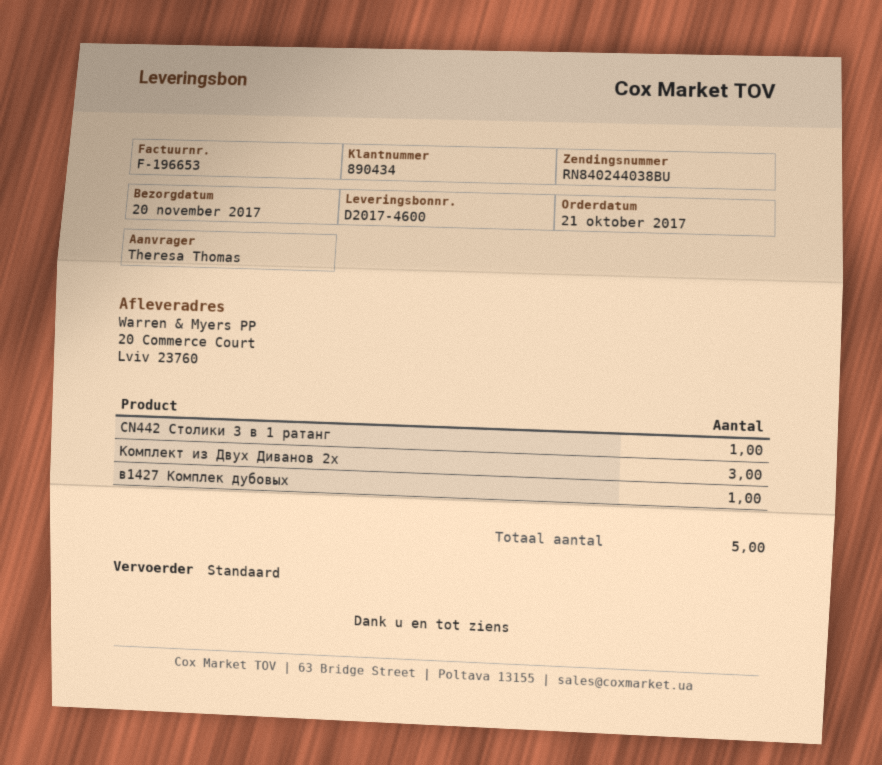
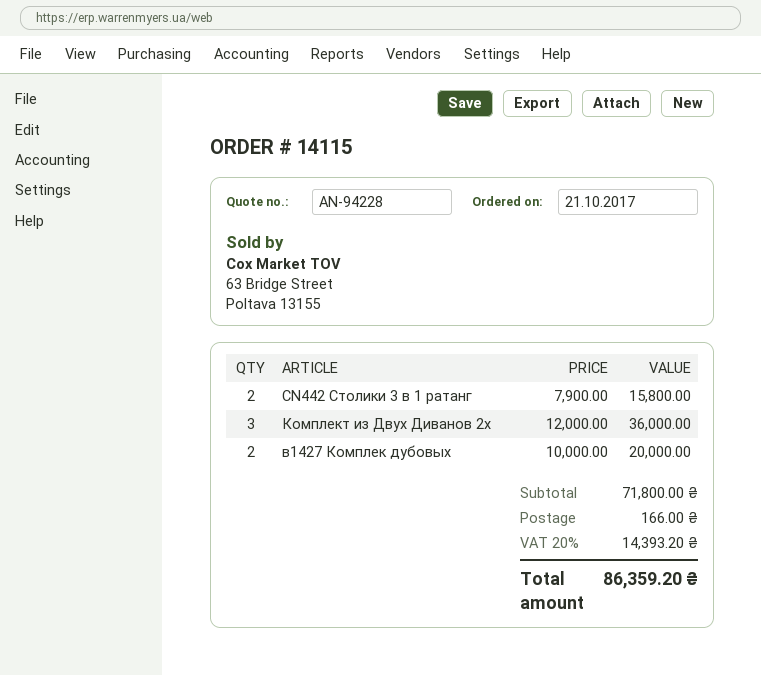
CN442 Столики 3 в 1 ратанг: 1 -> 2
в1427 Комплек дубовых: 1 -> 2

